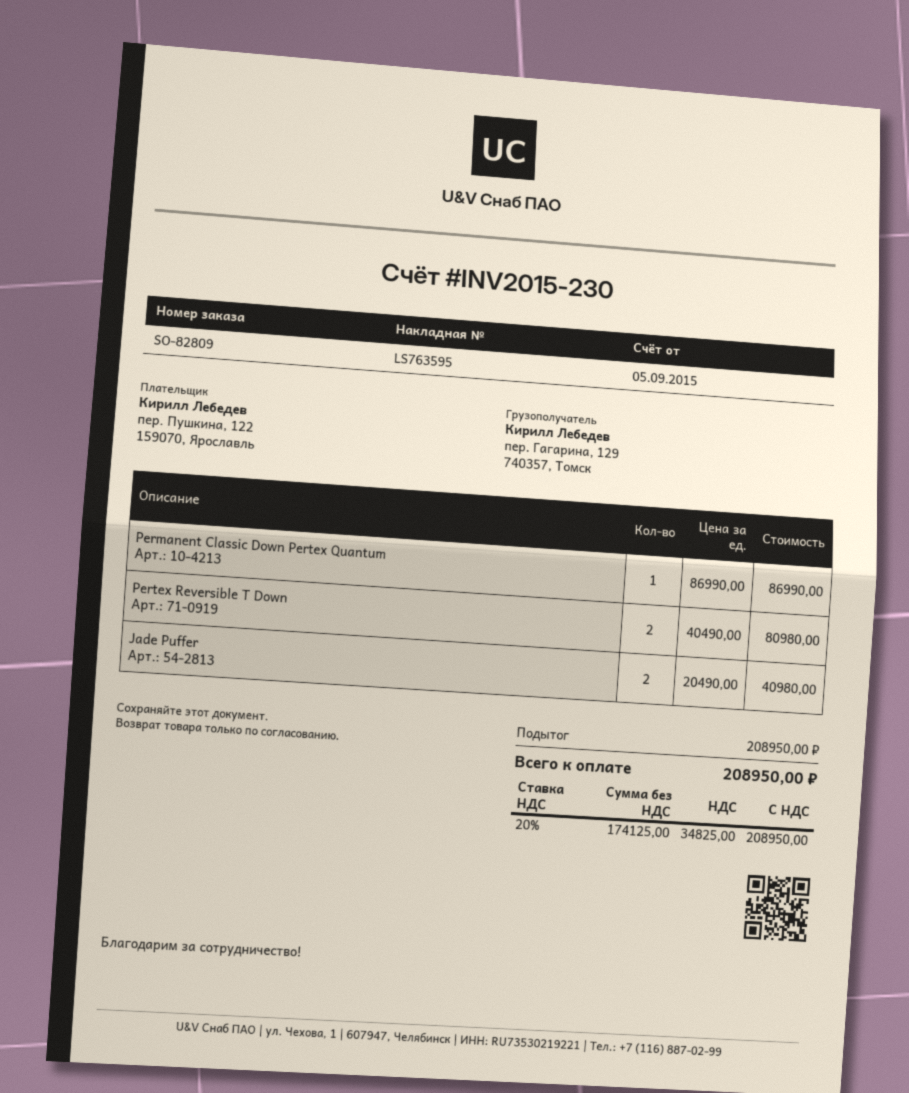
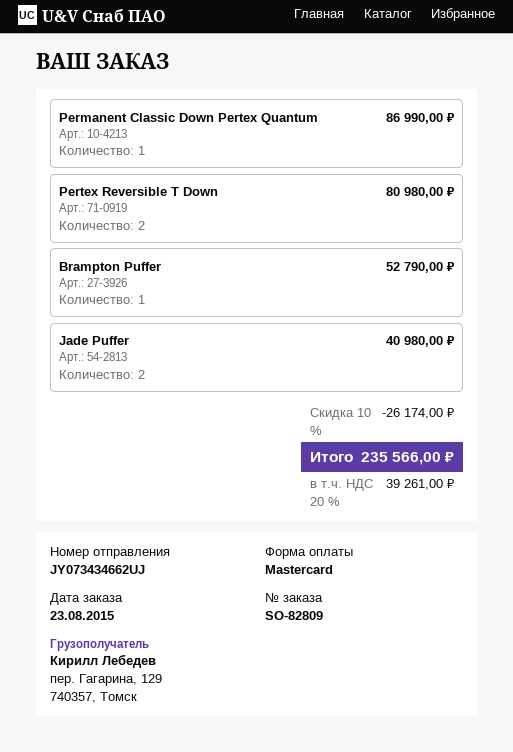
Brampton Puffer: none -> 1 for 52790.00
discount: none -> 10% = 26174.00
tax: 20% = 34825.00 -> 20% = 39261.00
total: 208950.00 -> 235566.00

